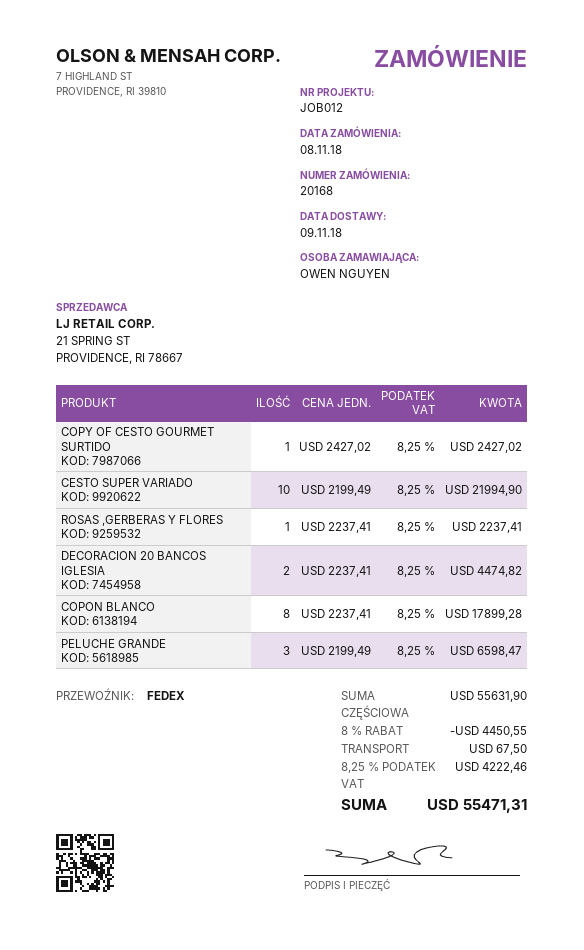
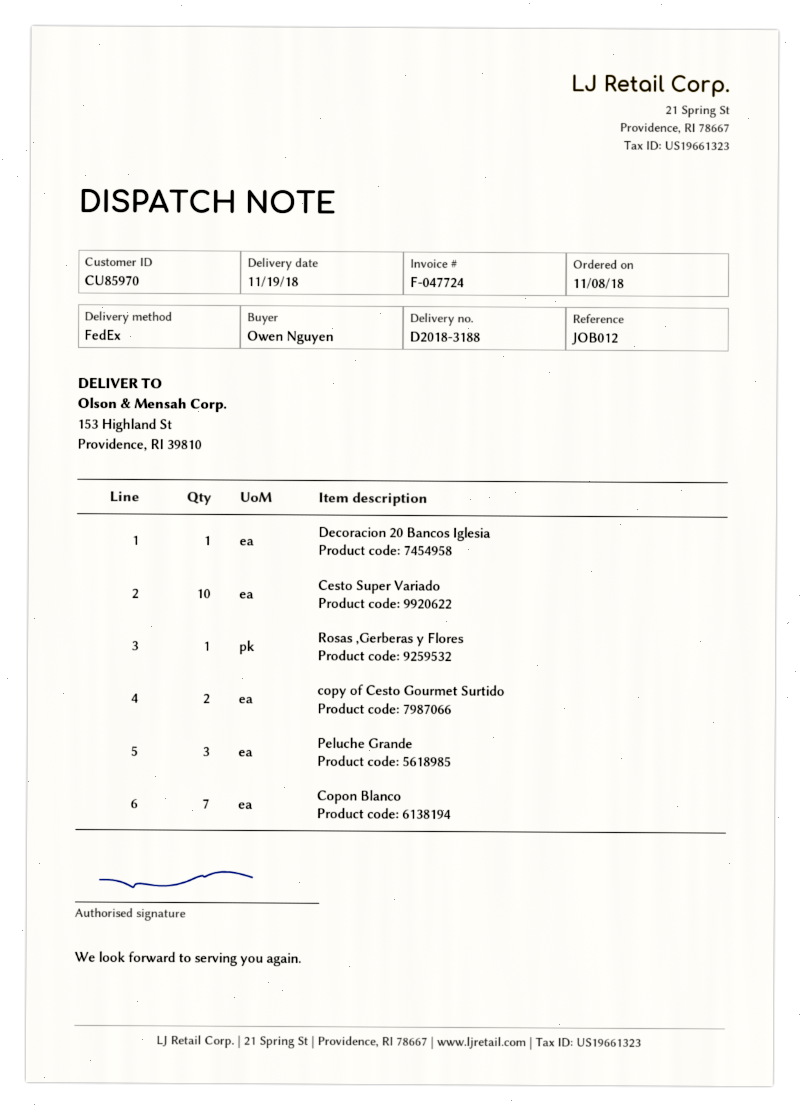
delivery date: 2018-11-09 -> 2018-11-19
COPY OF CESTO GOURMET SURTIDO: 1 -> 2
DECORACION 20 BANCOS IGLESIA: 2 -> 1
COPON BLANCO: 8 -> 7

